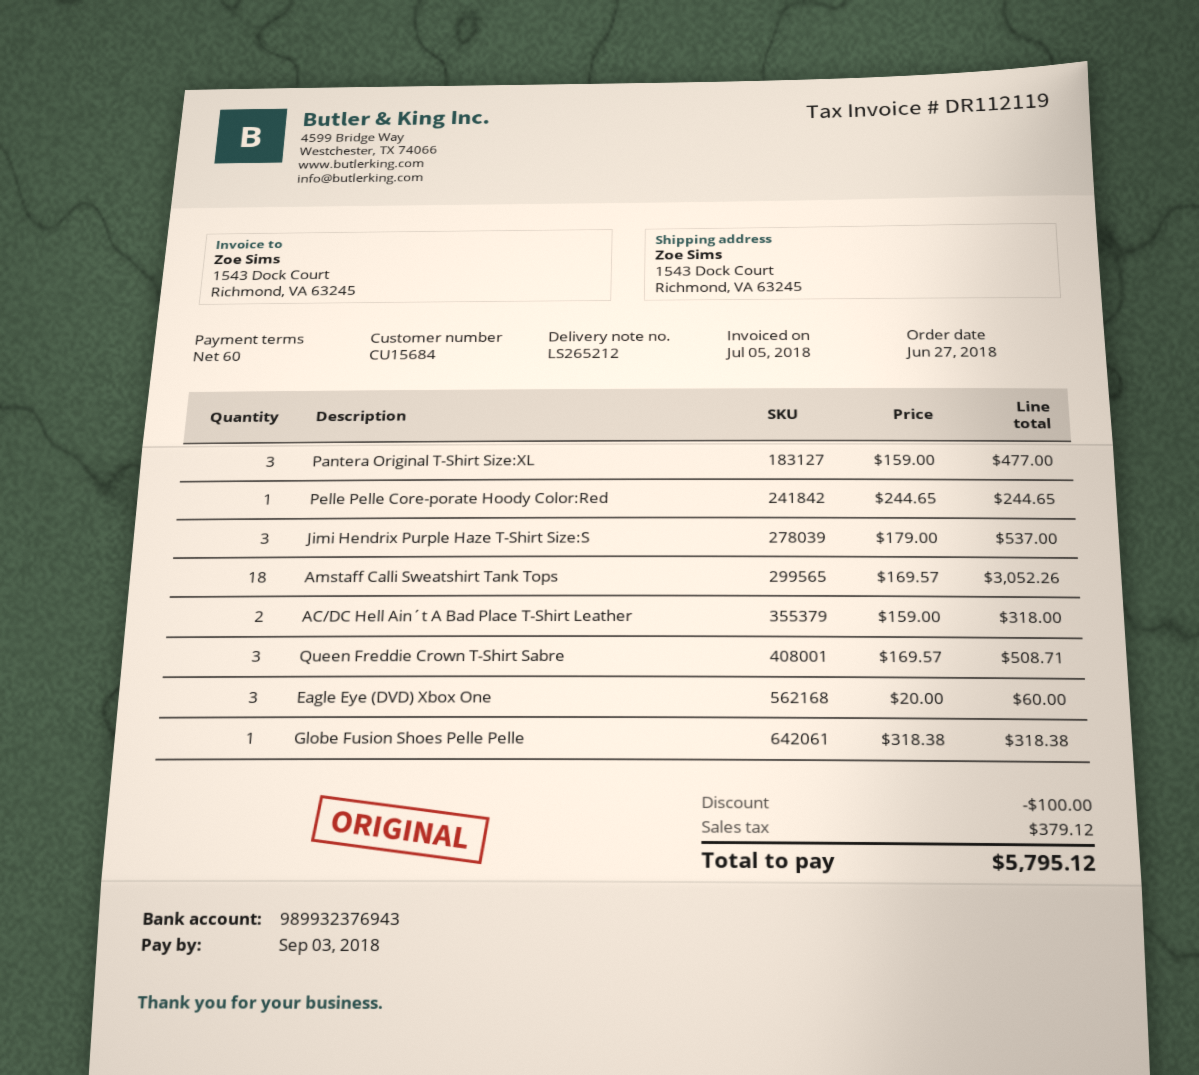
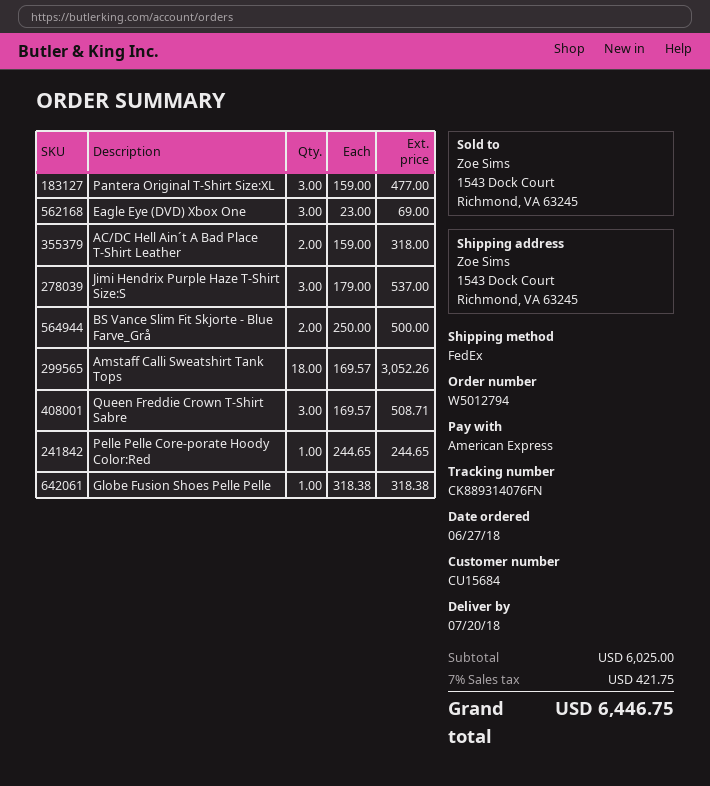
Eagle Eye (DVD) Xbox One: 3 x 20.00 = 60.00 -> 3 x 23.00 = 69.00
BS Vance Slim Fit Skjorte - Blue Farve_Grå: none -> 2 x 250.00 = 500.00
discount: 100.00 -> none
tax: 379.12 -> 421.75
total: 5795.12 -> 6446.75

